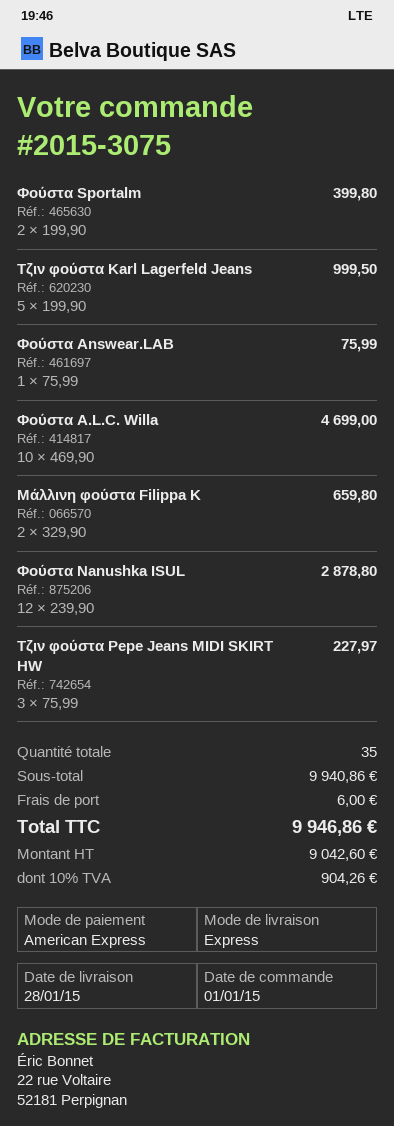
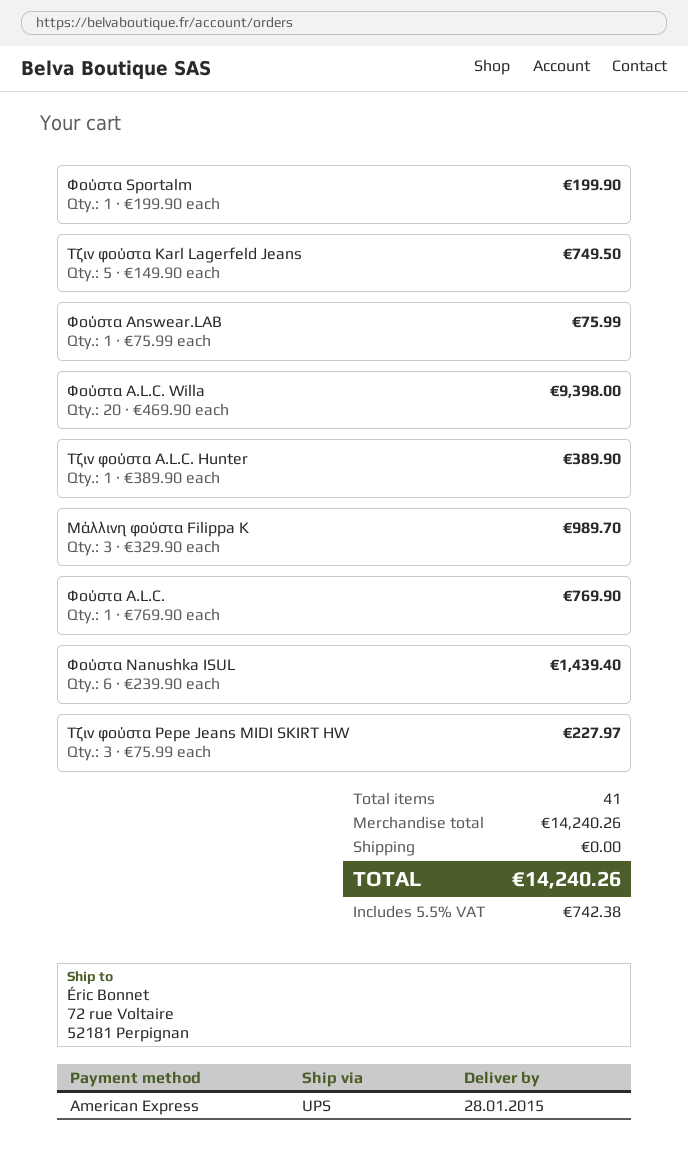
shipping method: express -> UPS
Φούστα Sportalm: 2 x 199.90 = 399.80 -> 1 x 199.90 = 199.90
Τζιν φούστα Karl Lagerfeld Jeans: 5 x 199.90 = 999.50 -> 5 x 149.90 = 749.50
Φούστα A.L.C. Willa: 10 x 469.90 = 4699.00 -> 20 x 469.90 = 9398.00
Μάλλινη φούστα Filippa K: 2 x 329.90 = 659.80 -> 3 x 329.90 = 989.70
Φούστα Nanushka ISUL: 12 x 239.90 = 2878.80 -> 6 x 239.90 = 1439.40
Τζιν φούστα A.L.C. Hunter: none -> 1 x 389.90 = 389.90
Φούστα A.L.C.: none -> 1 x 769.90 = 769.90
total quantity: 35 -> 41
subtotal: 9940.86 -> 14240.26
shipping: 6.00 -> 0.00
tax: 10% = 904.26 -> 5.5% = 742.38
total: 9946.86 -> 14240.26

